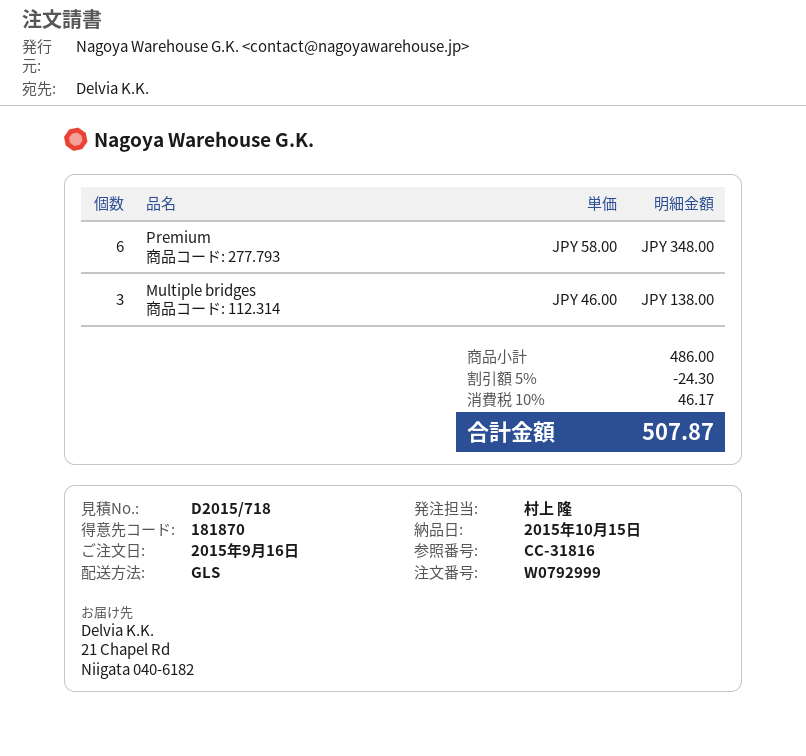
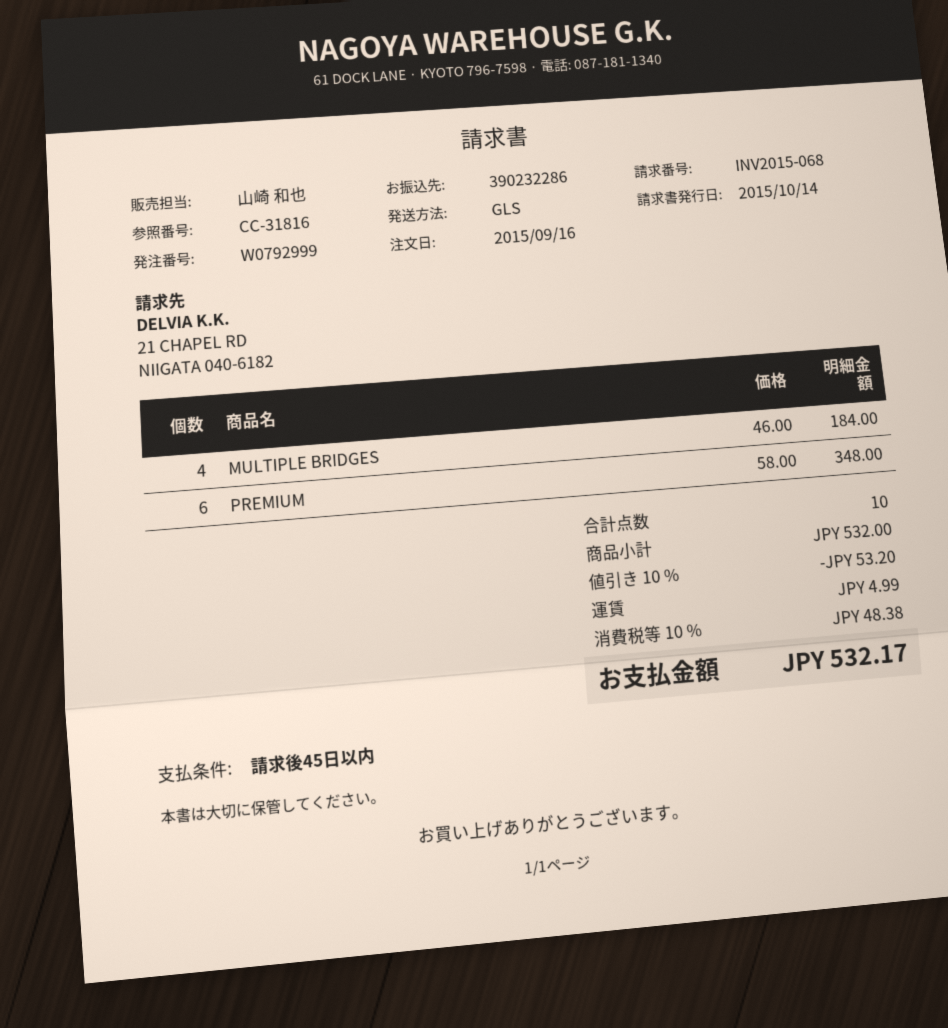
Multiple bridges: 3 x 46.00 = 138.00 -> 4 x 46.00 = 184.00
subtotal: 486.00 -> 532.00
discount: 5% = 24.30 -> 10% = 53.20
shipping: none -> 4.99
tax: 10% = 46.17 -> 10% = 48.38
total: 507.87 -> 532.17

